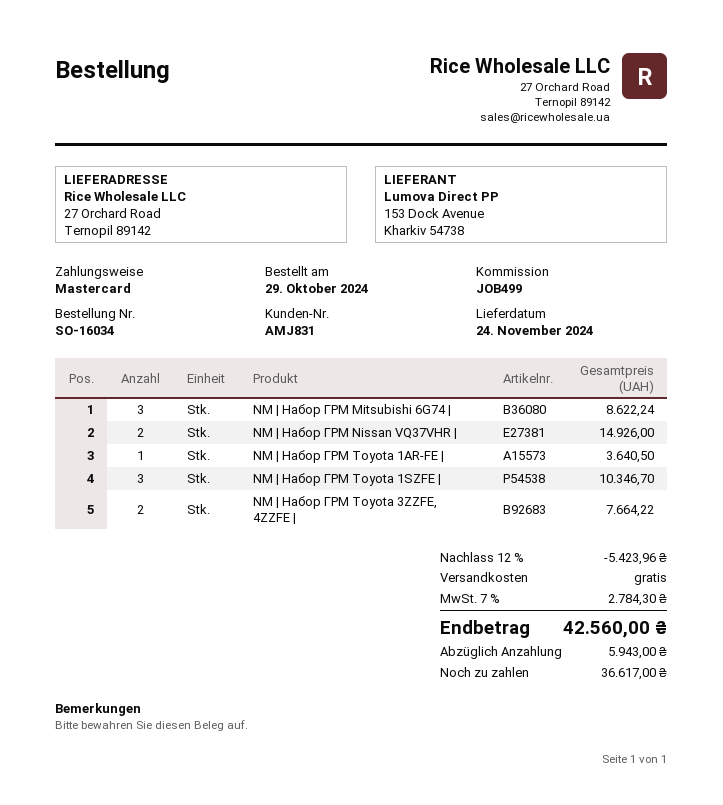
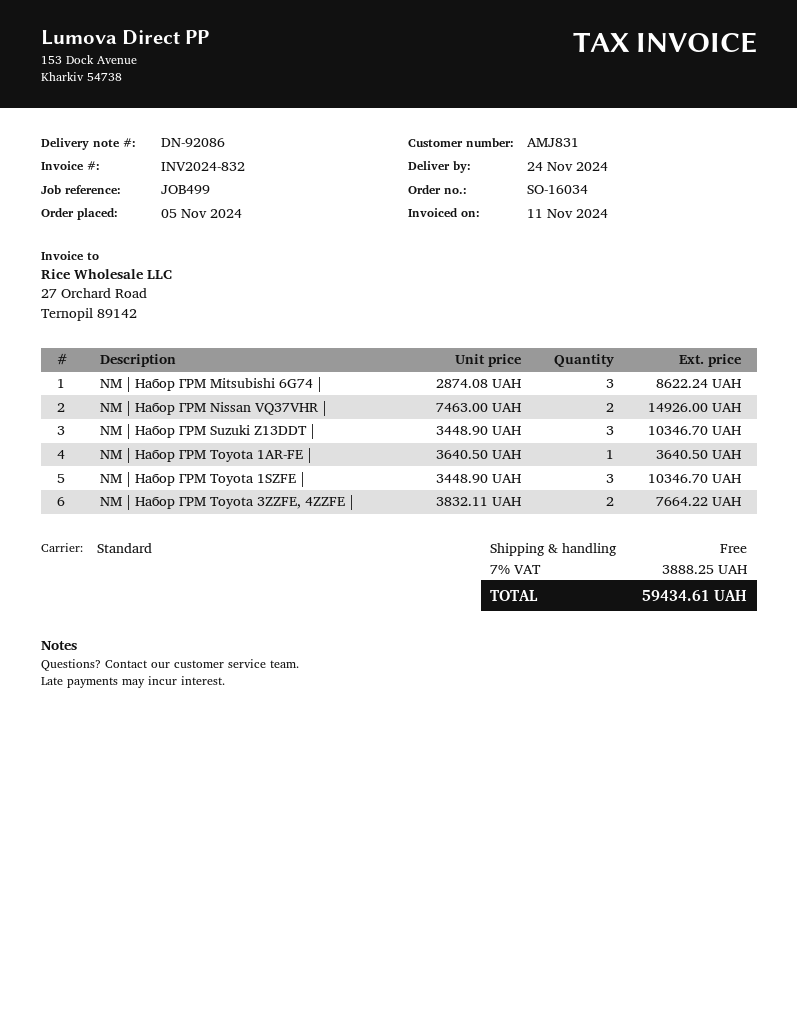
order date: 2024-10-29 -> 2024-11-05
NM | Набор ГРМ Suzuki Z13DDT |: none -> 3 for 10346.70
discount: 12% = 5423.96 -> none
tax: 7% = 2784.30 -> 7% = 3888.25
total: 42560.00 -> 59434.61

